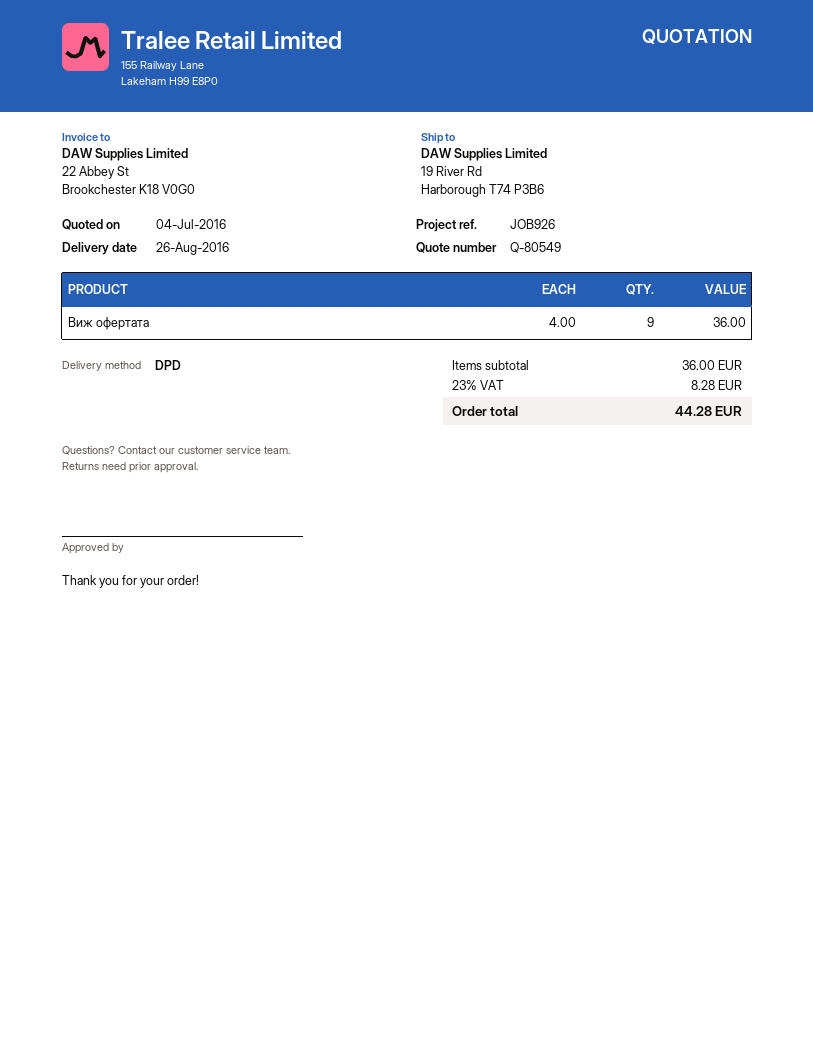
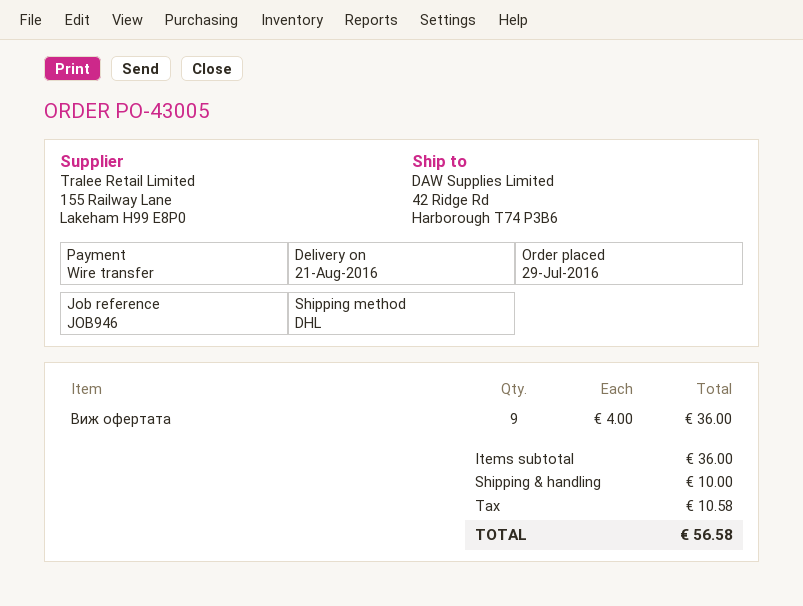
delivery date: 2016-08-26 -> 2016-08-21
reference: JOB926 -> JOB946
shipping method: DPD -> DHL
ship to: 19 River Rd, Harborough T74 P3B6 -> 42 Ridge Rd, Harborough T74 P3B6
shipping: none -> 10.00
tax: 8.28 -> 10.58
total: 44.28 -> 56.58

